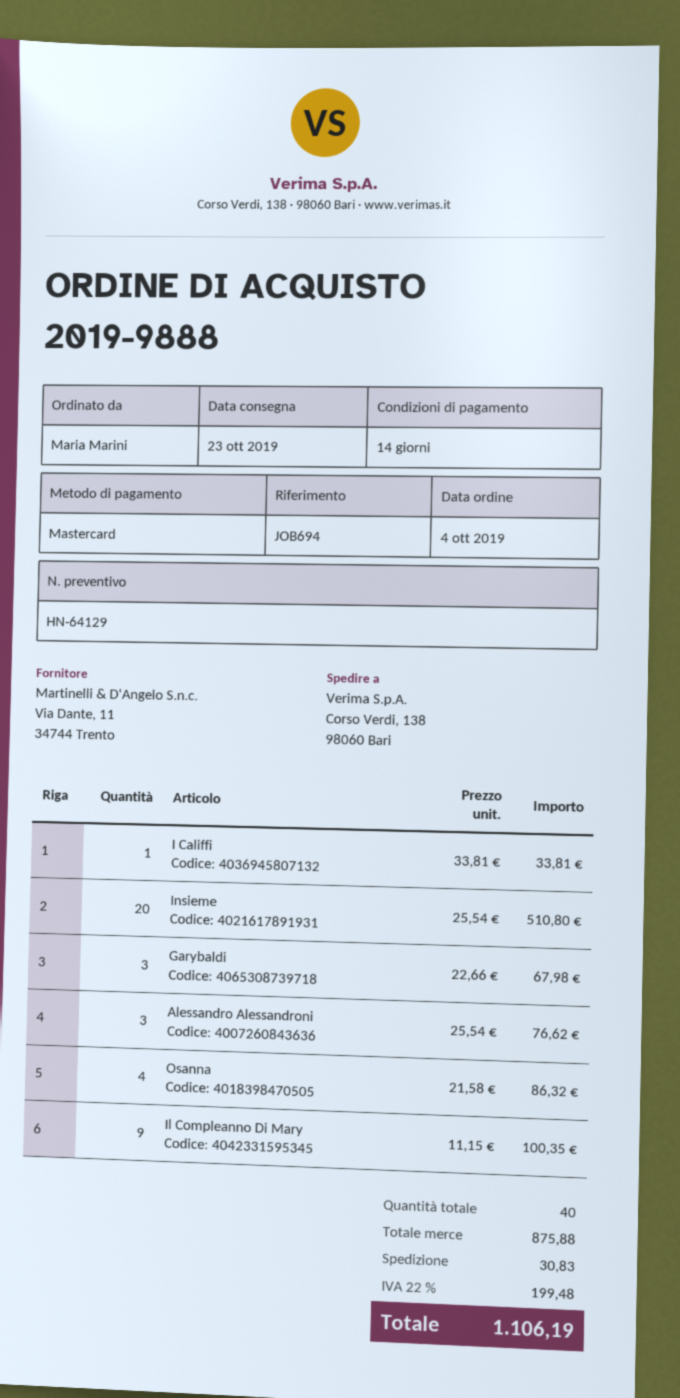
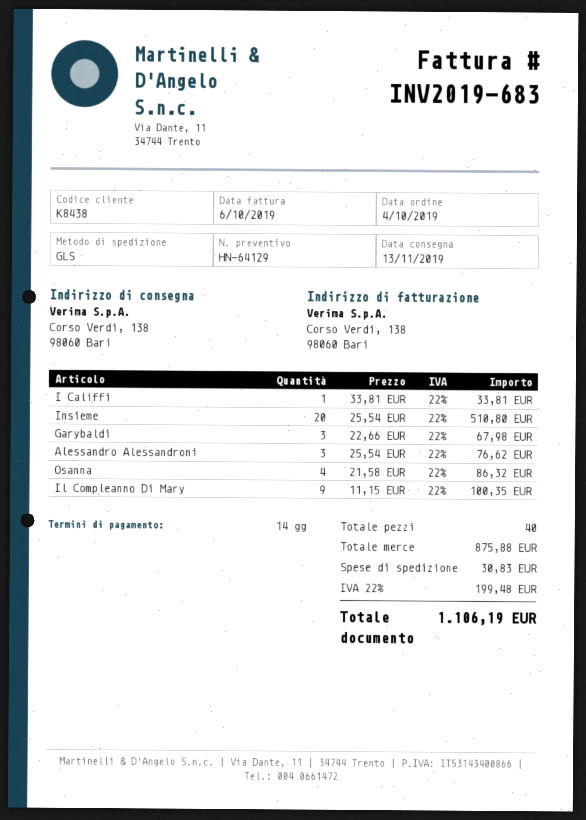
delivery date: 2019-10-23 -> 2019-11-13

